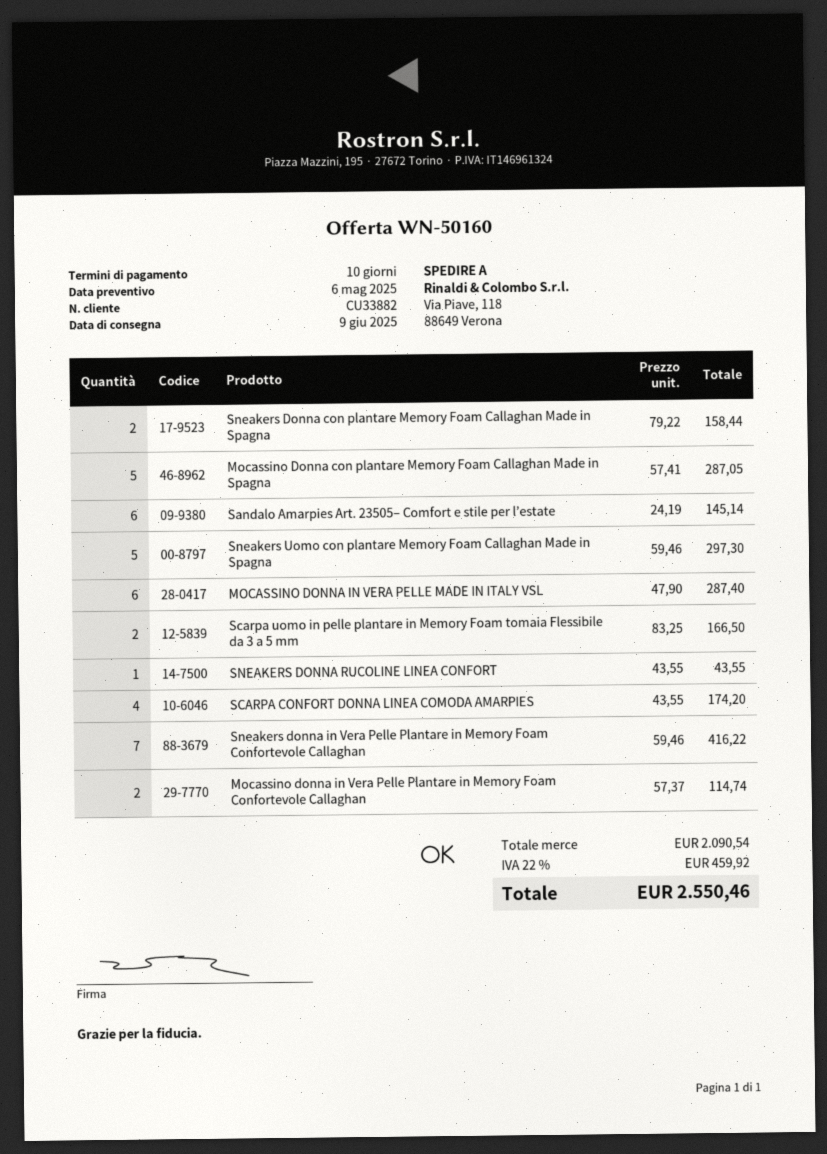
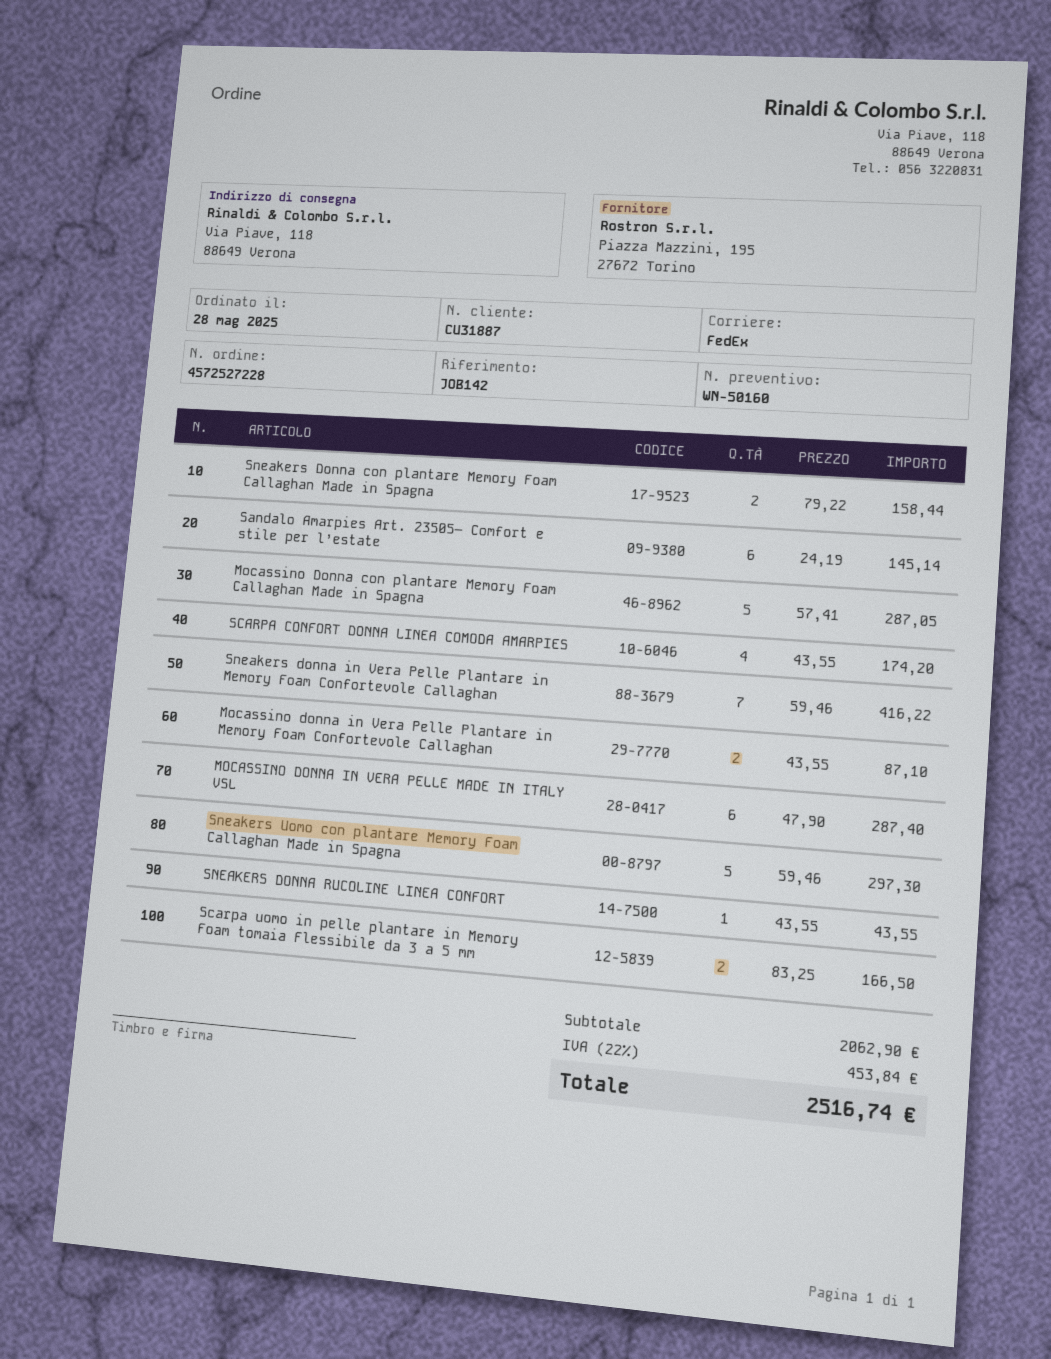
customer number: CU33882 -> CU31887
Mocassino donna in Vera Pelle Plantare in Memory Foam Confortevole Callaghan: 2 x 57.37 = 114.74 -> 2 x 43.55 = 87.10
subtotal: 2090.54 -> 2062.90
tax: 22% = 459.92 -> 22% = 453.84
total: 2550.46 -> 2516.74

